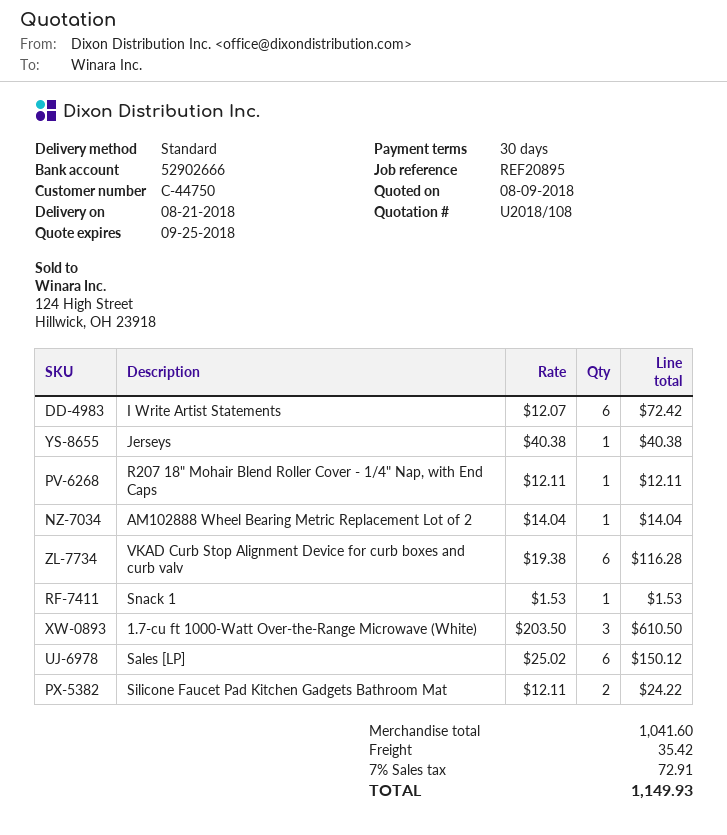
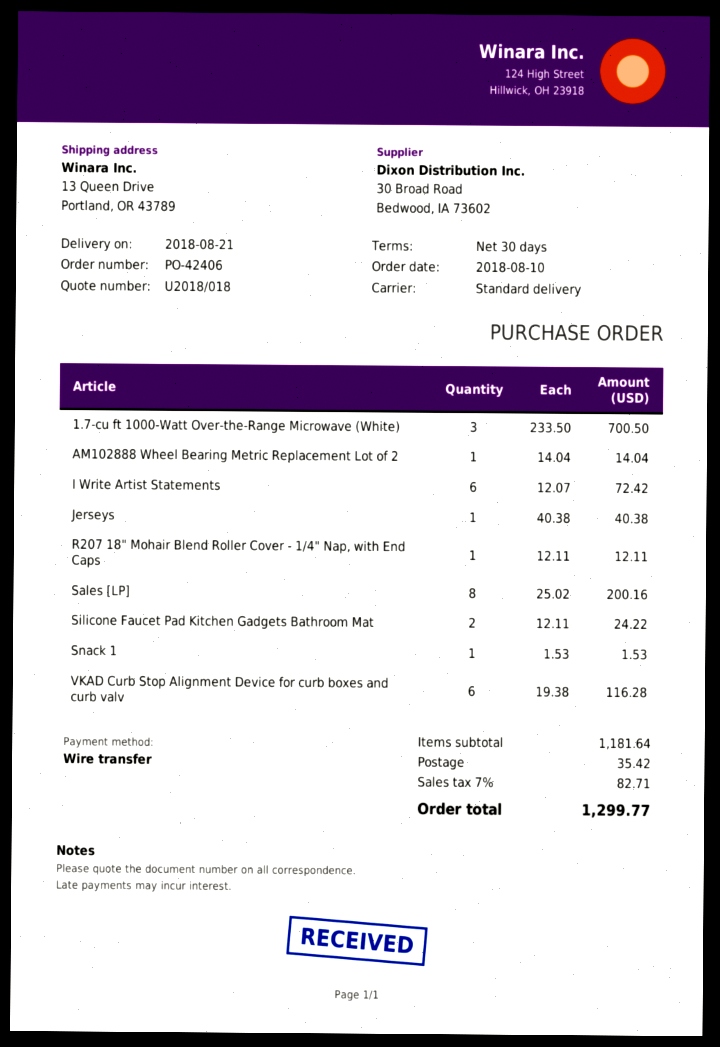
quote number: U2018/108 -> U2018/018
1.7-cu ft 1000-Watt Over-the-Range Microwave (White): 3 x 203.50 = 610.50 -> 3 x 233.50 = 700.50
Sales [LP]: 6 x 25.02 = 150.12 -> 8 x 25.02 = 200.16
subtotal: 1041.60 -> 1181.64
tax: 7% = 72.91 -> 7% = 82.71
total: 1149.93 -> 1299.77

